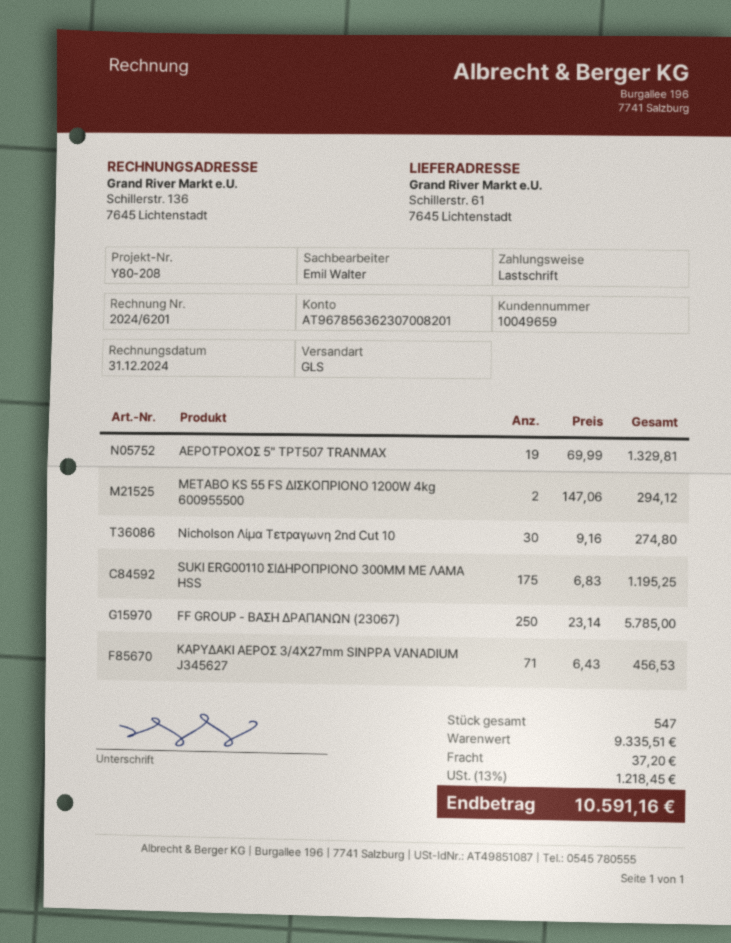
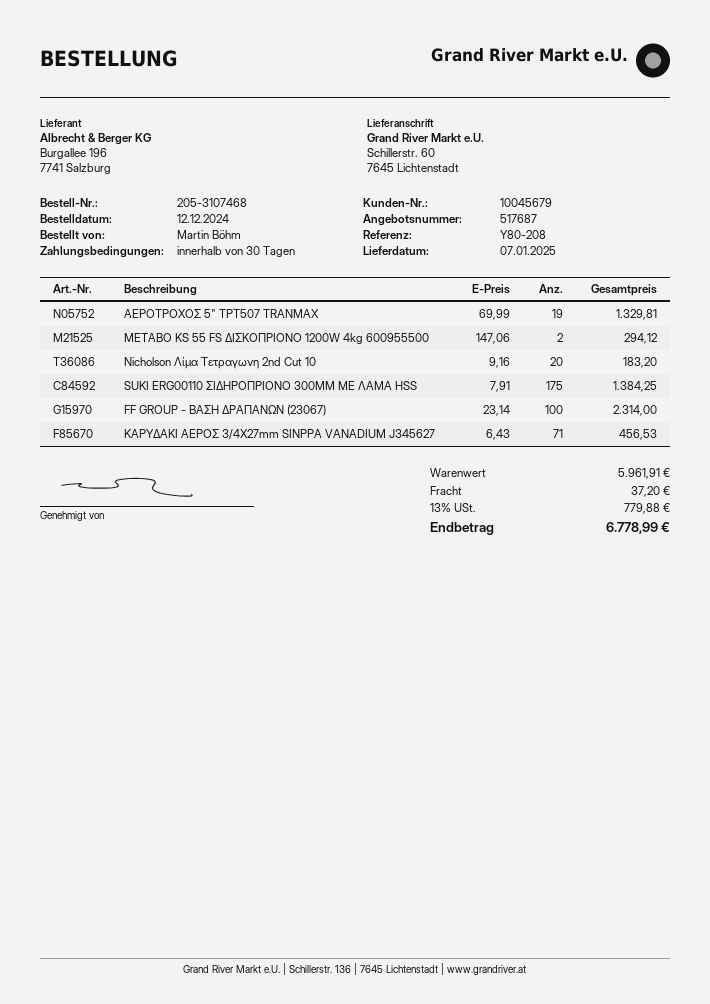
customer number: 10049659 -> 10045679
ship to: Schillerstr. 61, 7645 Lichtenstadt -> Schillerstr. 60, 7645 Lichtenstadt
Nicholson Λίμα Τετραγωνη 2nd Cut 10: 30 x 9.16 = 274.80 -> 20 x 9.16 = 183.20
SUKI ERG00110 ΣΙΔΗΡΟΠΡΙΟΝΟ 300ΜΜ ΜΕ ΛΑΜΑ HSS: 175 x 6.83 = 1195.25 -> 175 x 7.91 = 1384.25
FF GROUP - ΒΑΣΗ ΔΡΑΠΑΝΩΝ (23067): 250 x 23.14 = 5785.00 -> 100 x 23.14 = 2314.00
subtotal: 9335.51 -> 5961.91
tax: 13% = 1218.45 -> 13% = 779.88
total: 10591.16 -> 6778.99

